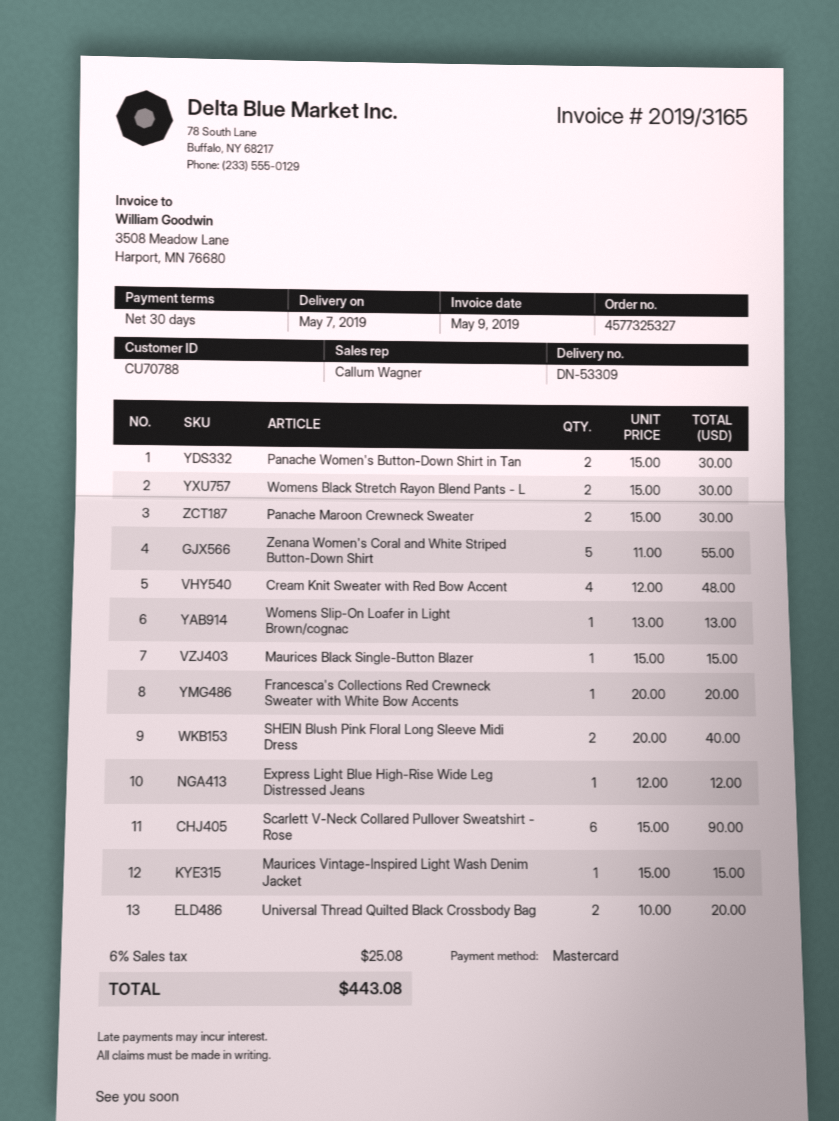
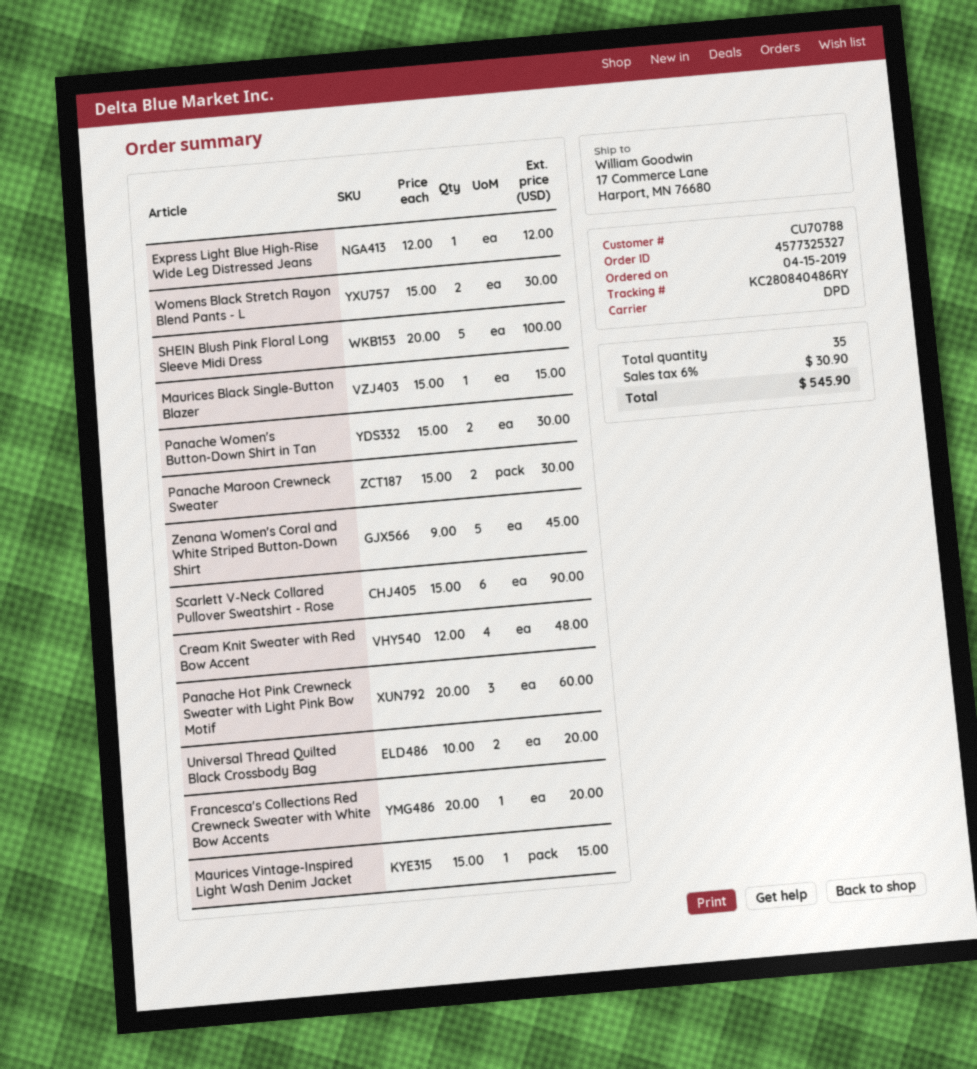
Zenana Women's Coral and White Striped Button-Down Shirt: 5 x 11.00 = 55.00 -> 5 x 9.00 = 45.00
Womens Slip-On Loafer in Light Brown/cognac: 1 x 13.00 = 13.00 -> none
SHEIN Blush Pink Floral Long Sleeve Midi Dress: 2 x 20.00 = 40.00 -> 5 x 20.00 = 100.00
Panache Hot Pink Crewneck Sweater with Light Pink Bow Motif: none -> 3 x 20.00 = 60.00
tax: 6% = 25.08 -> 6% = 30.90
total: 443.08 -> 545.90

